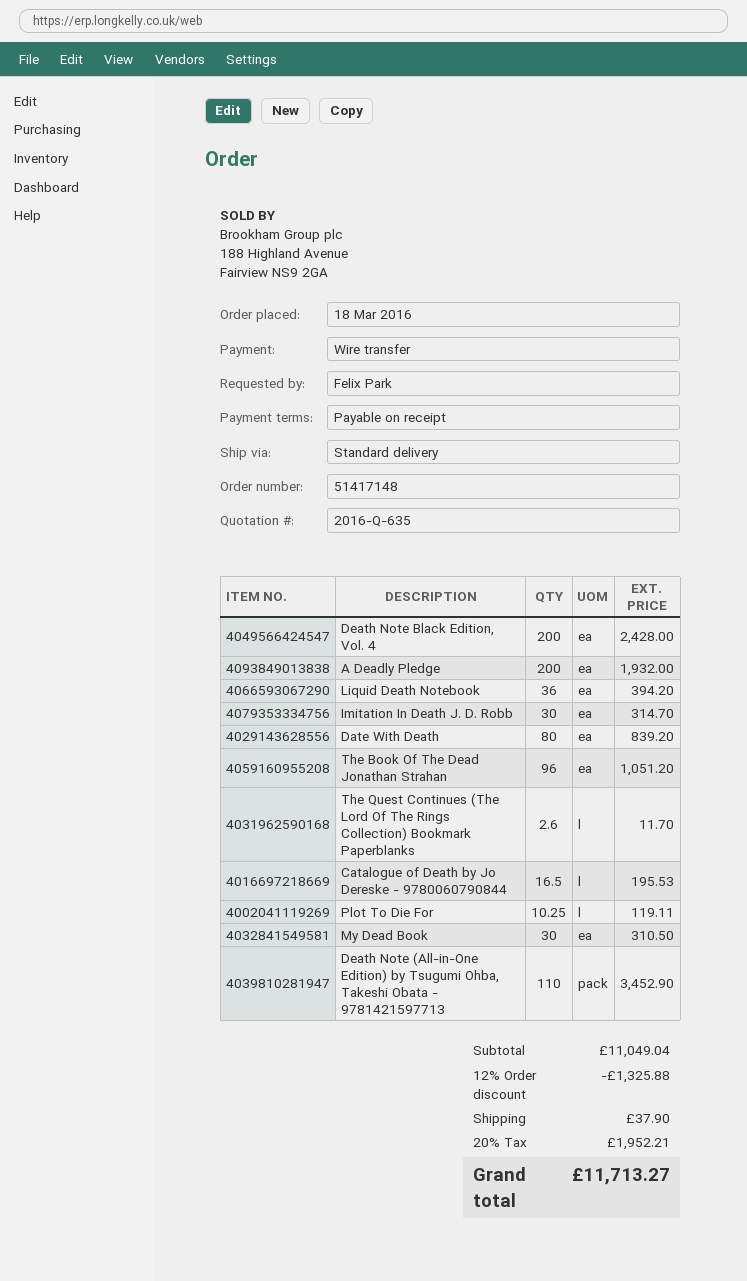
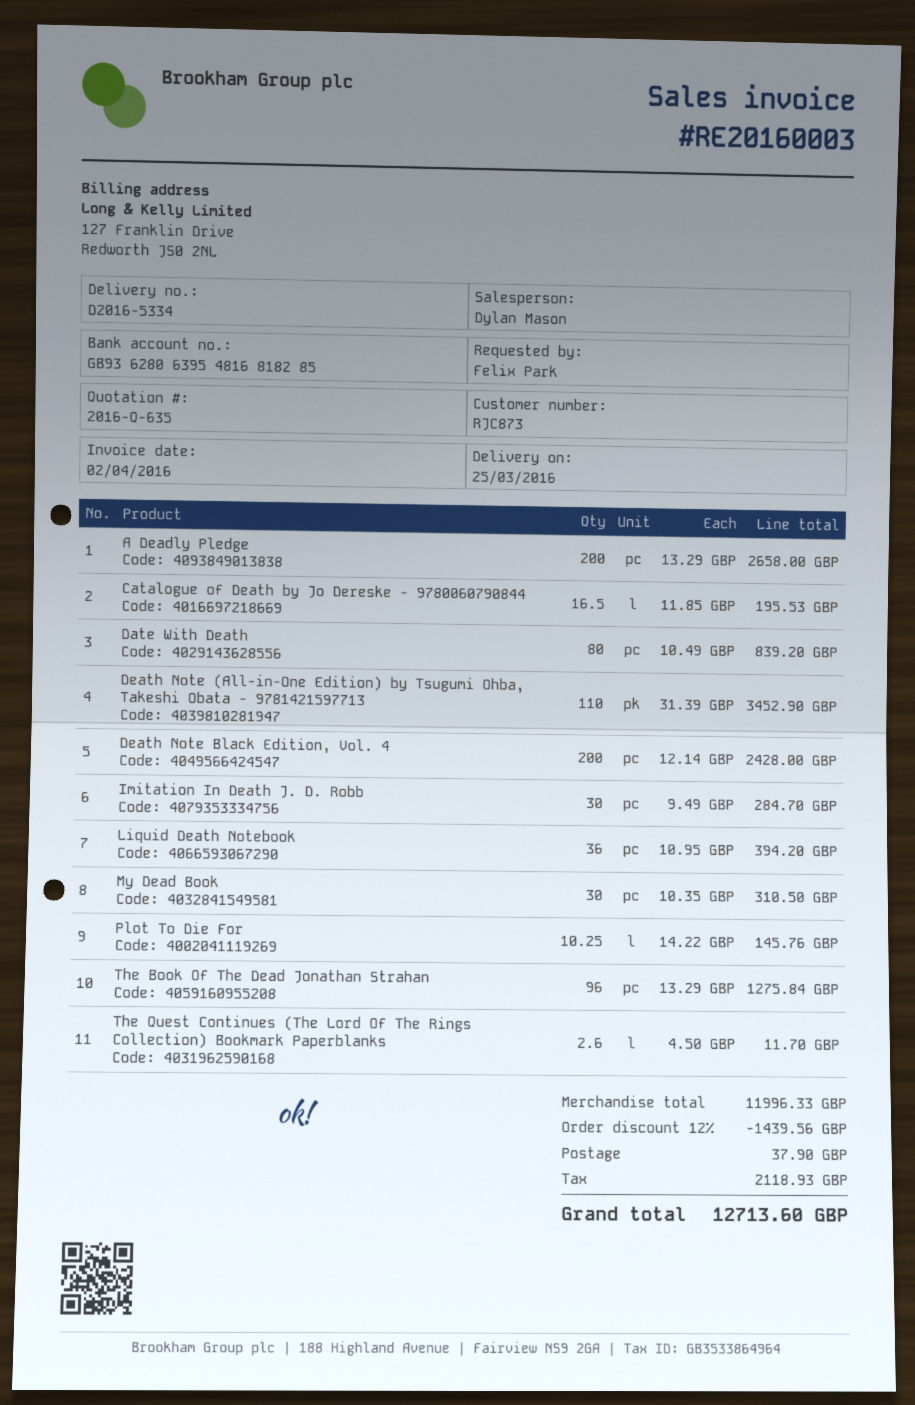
A Deadly Pledge: 200 for 1932.00 -> 200 for 2658.00
Imitation In Death J. D. Robb: 30 for 314.70 -> 30 for 284.70
The Book Of The Dead Jonathan Strahan: 96 for 1051.20 -> 96 for 1275.84
Plot To Die For: 10.25 for 119.11 -> 10.25 for 145.76
subtotal: 11049.04 -> 11996.33
discount: 12% = 1325.88 -> 12% = 1439.56
tax: 1952.21 -> 2118.93
total: 11713.27 -> 12713.60

